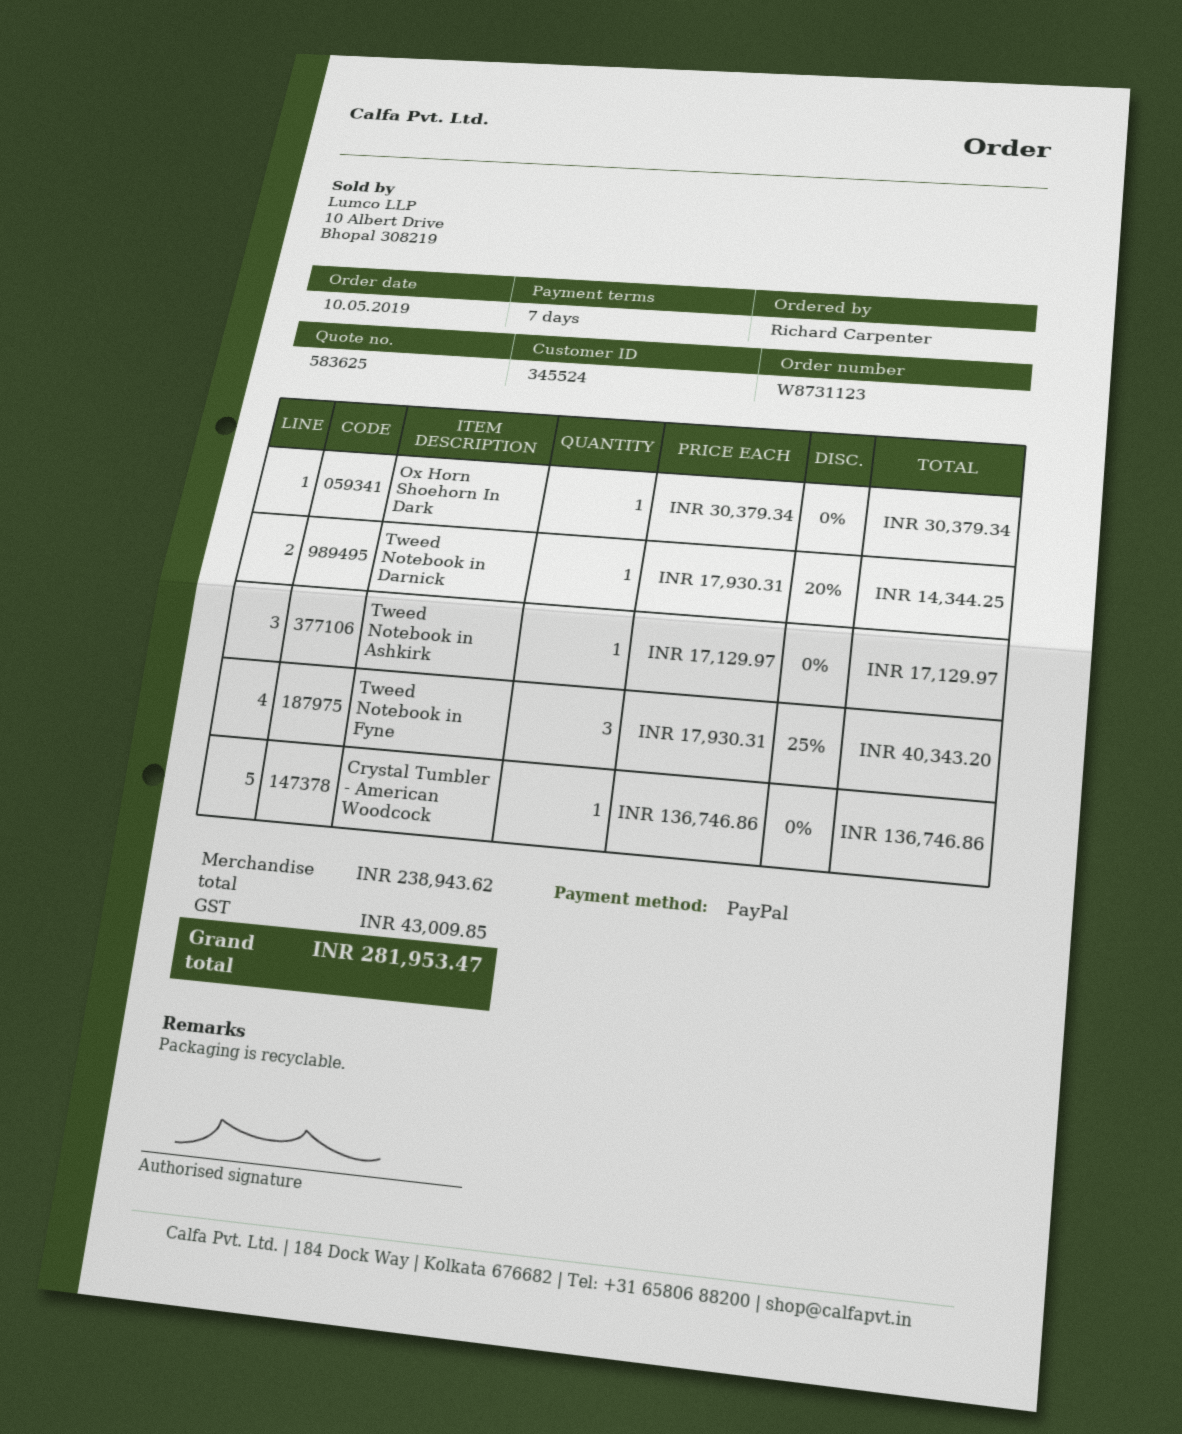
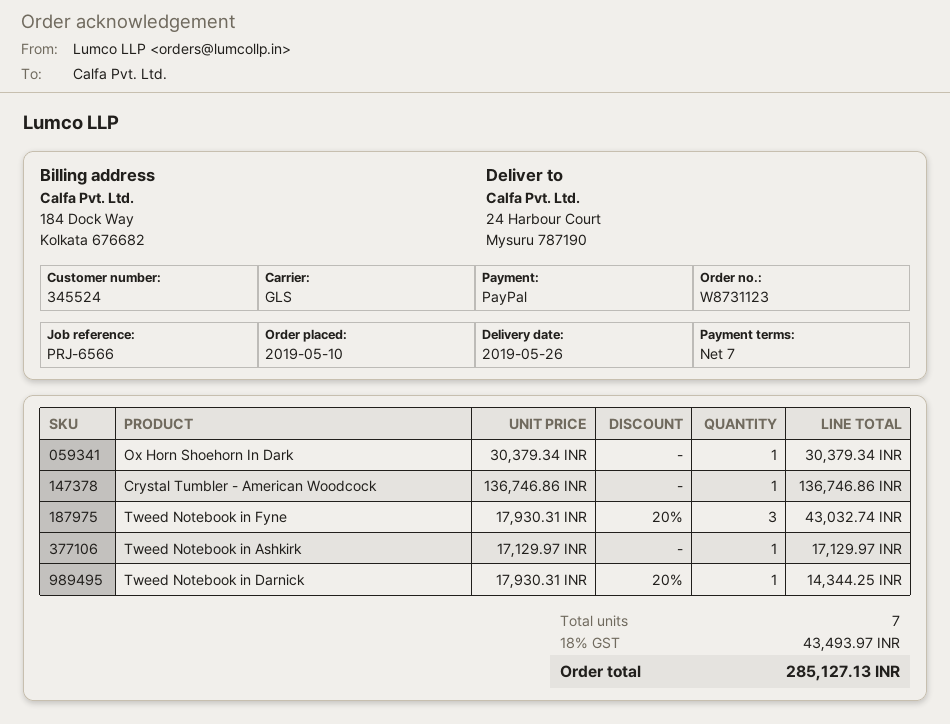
Tweed Notebook in Fyne: 3 x 17930.31 - 25% = 40343.20 -> 3 x 17930.31 - 20% = 43032.74
tax: 43009.85 -> 43493.97
total: 281953.47 -> 285127.13

